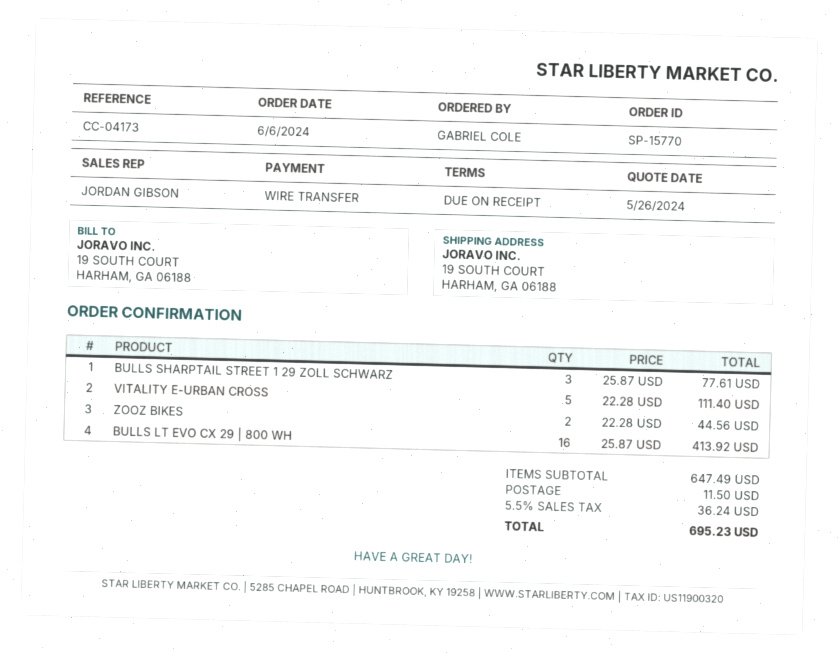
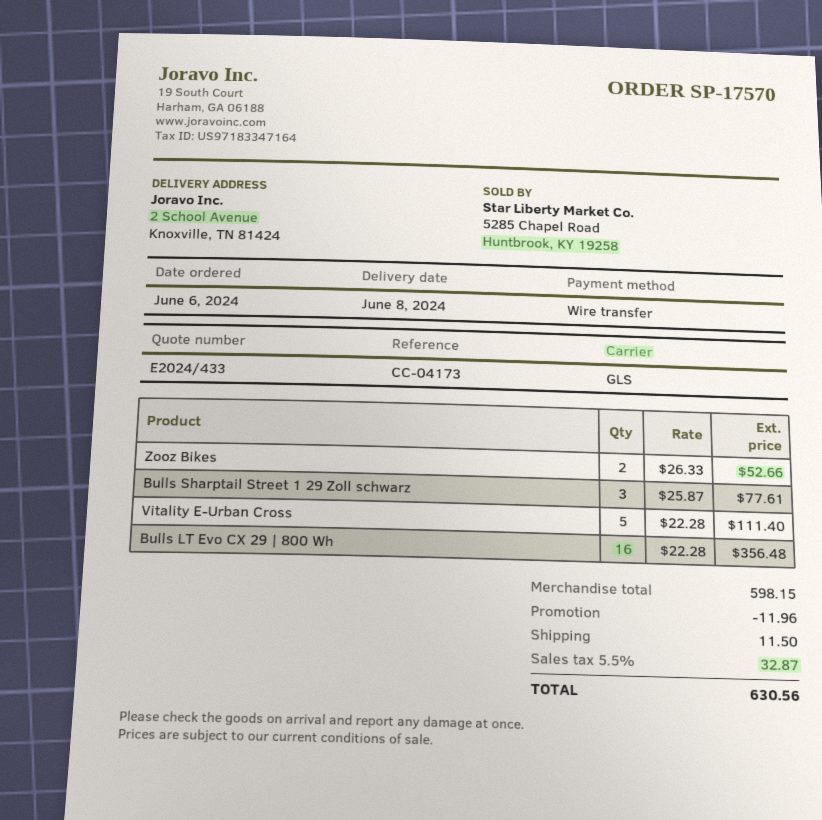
order number: SP-15770 -> SP-17570
ship to: 19 SOUTH COURT, HARHAM, GA 06188 -> 2 School Avenue, Knoxville, TN 81424
ZOOZ BIKES: 2 x 22.28 = 44.56 -> 2 x 26.33 = 52.66
BULLS LT EVO CX 29 | 800 WH: 16 x 25.87 = 413.92 -> 16 x 22.28 = 356.48
subtotal: 647.49 -> 598.15
discount: none -> 11.96
tax: 5.5% = 36.24 -> 5.5% = 32.87
total: 695.23 -> 630.56

